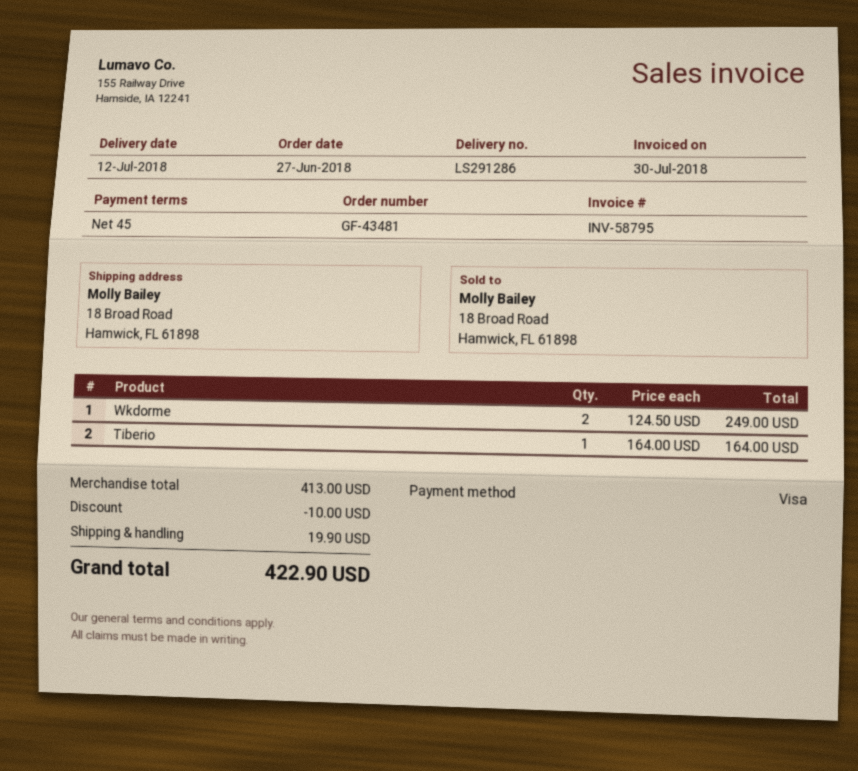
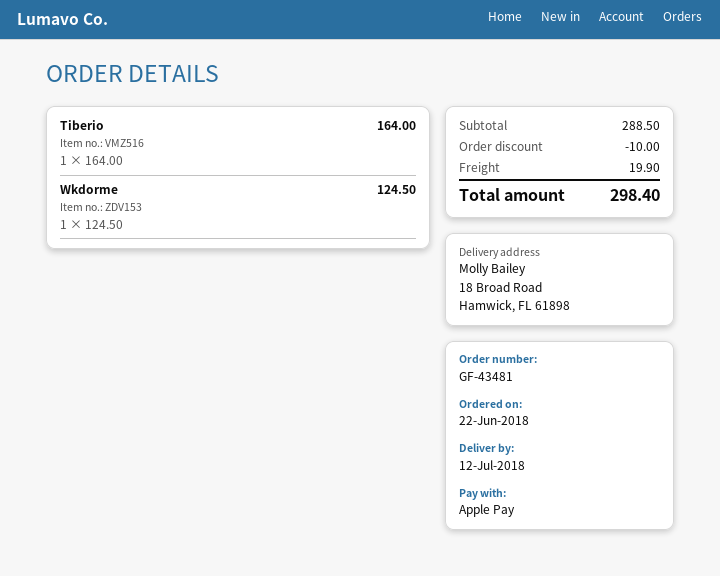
order date: 2018-06-27 -> 2018-06-22
payment method: Visa -> Apple Pay
Wkdorme: 2 x 124.50 = 249.00 -> 1 x 124.50 = 124.50
subtotal: 413.00 -> 288.50
total: 422.90 -> 298.40

